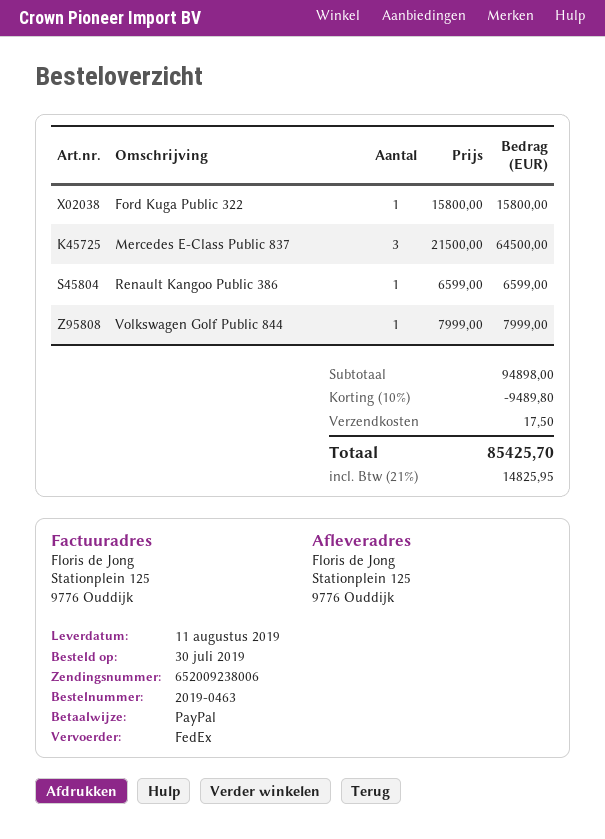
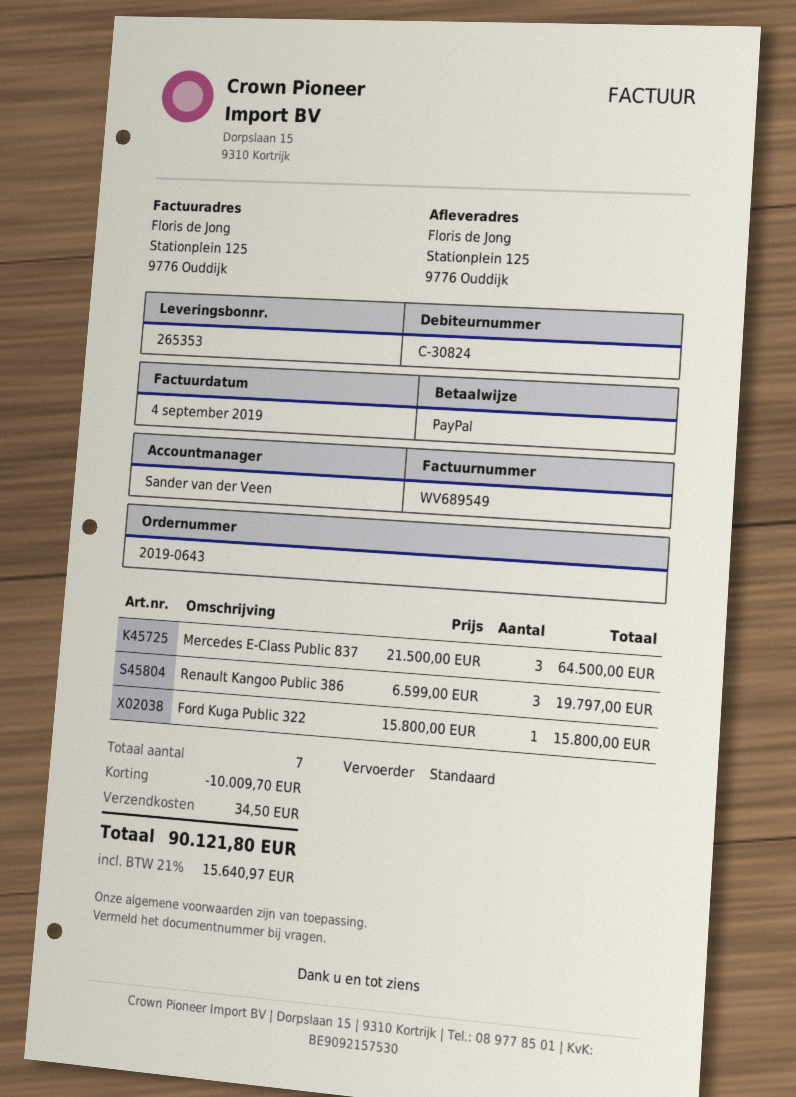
order number: 2019-0463 -> 2019-0643
shipping method: FedEx -> standard
Renault Kangoo Public 386: 1 x 6599.00 = 6599.00 -> 3 x 6599.00 = 19797.00
Volkswagen Golf Public 844: 1 x 7999.00 = 7999.00 -> none
discount: 9489.80 -> 10009.70
shipping: 17.50 -> 34.50
tax: 21% = 14825.95 -> 21% = 15640.97
total: 85425.70 -> 90121.80

